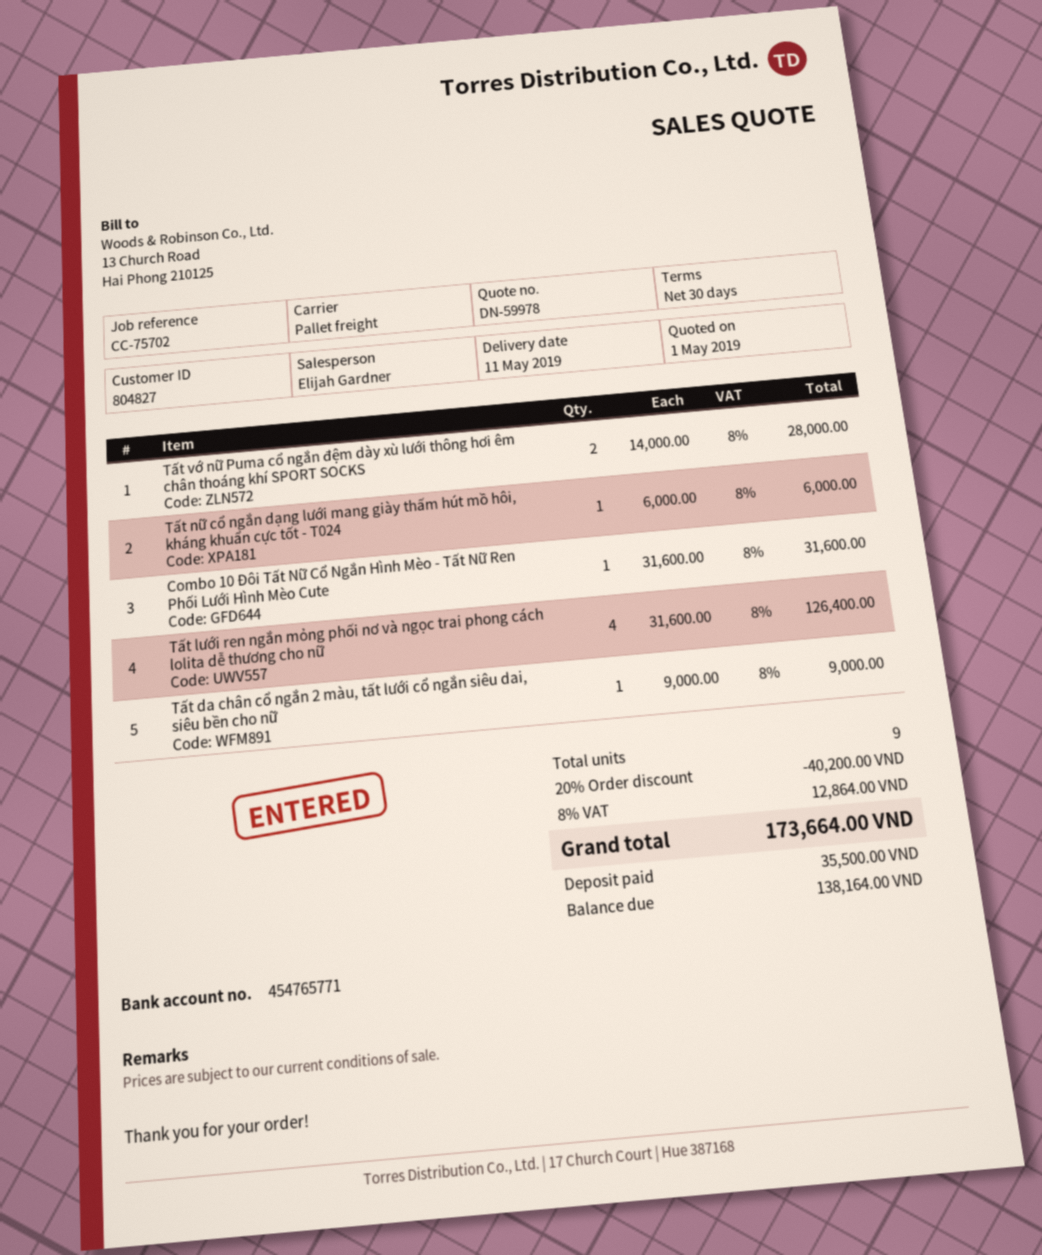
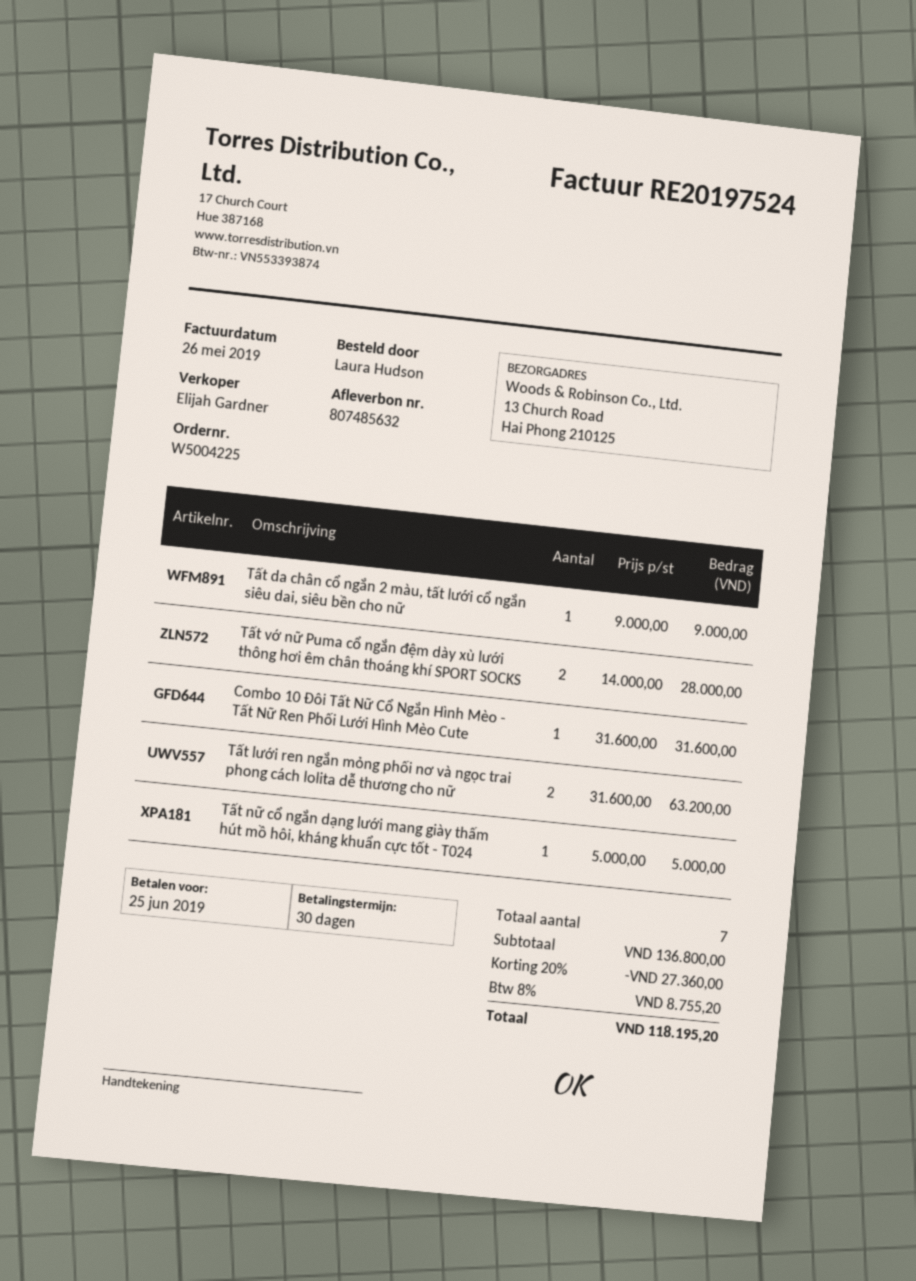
Tất nữ cổ ngắn dạng lưới mang giày thấm hút mồ hôi, kháng khuẩn cực tốt - T024: 1 x 6000.00 = 6000.00 -> 1 x 5000.00 = 5000.00
Tất lưới ren ngắn mỏng phối nơ và ngọc trai phong cách lolita dễ thương cho nữ: 4 x 31600.00 = 126400.00 -> 2 x 31600.00 = 63200.00
total quantity: 9 -> 7
discount: 20% = 40200.00 -> 20% = 27360.00
tax: 8% = 12864.00 -> 8% = 8755.20
total: 173664.00 -> 118195.20

